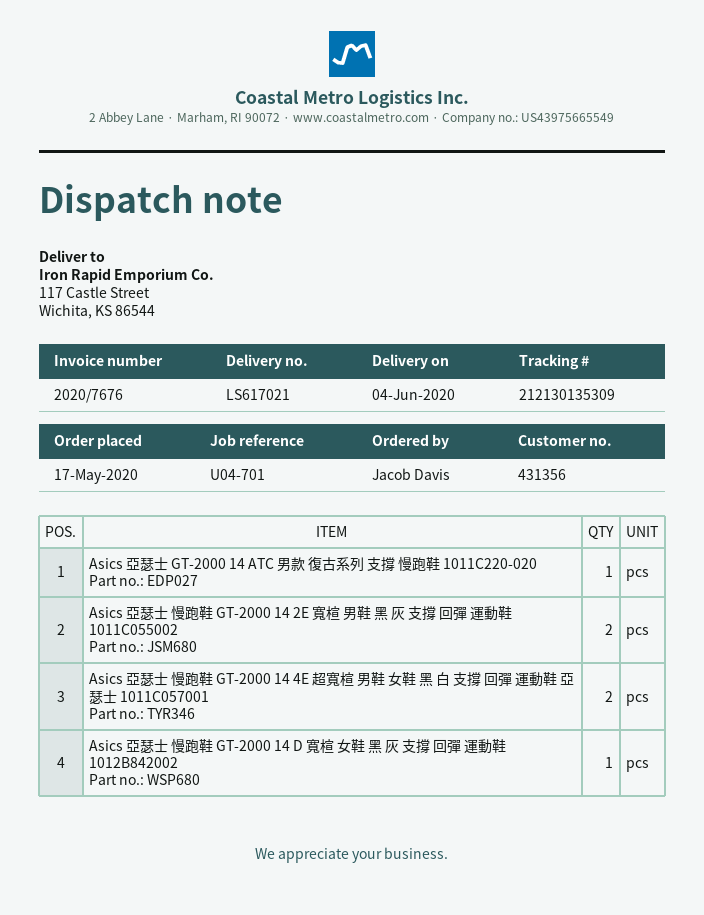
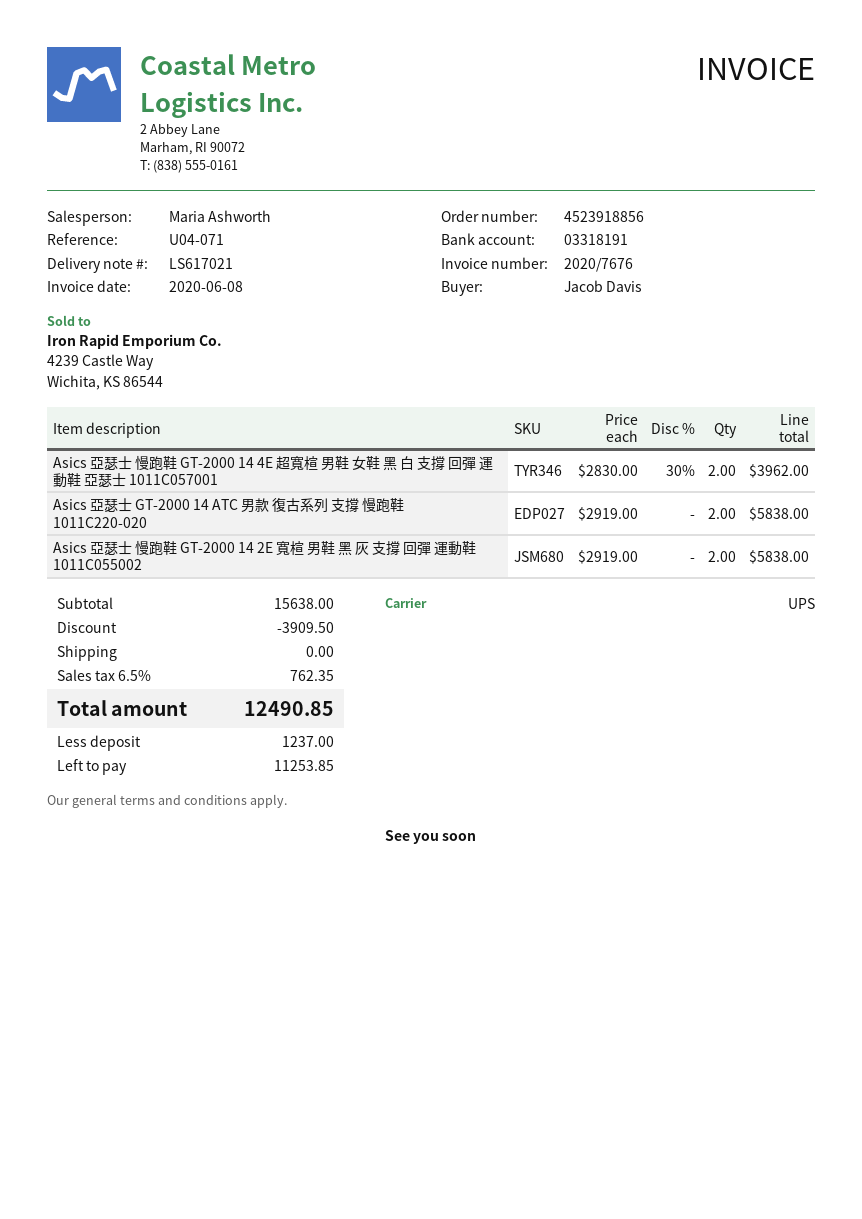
reference: U04-701 -> U04-071
Asics 亞瑟士 GT-2000 14 ATC 男款 復古系列 支撐 慢跑鞋 1011C220-020: 1 -> 2
Asics 亞瑟士 慢跑鞋 GT-2000 14 D 寬楦 女鞋 黑 灰 支撐 回彈 運動鞋 1012B842002: 1 -> none

